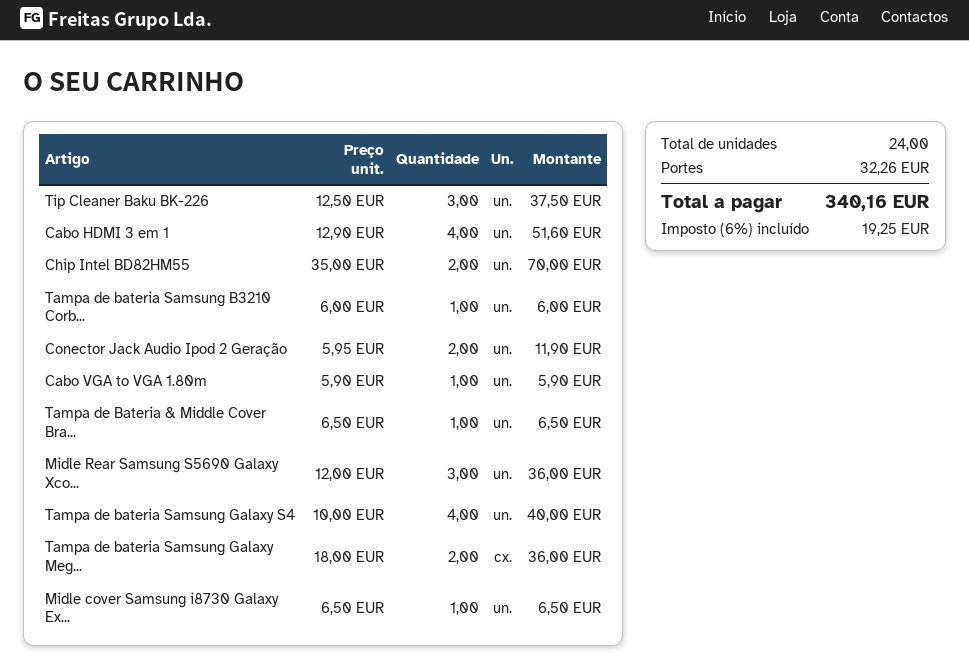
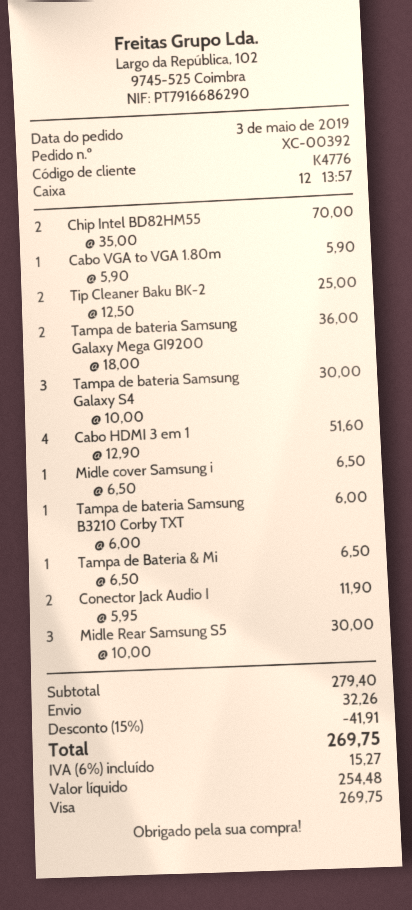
Tip Cleaner Baku BK-226: 3 x 12.50 = 37.50 -> 2 x 12.50 = 25.00
Midle Rear Samsung S5690 Galaxy Xco...: 3 x 12.00 = 36.00 -> 3 x 10.00 = 30.00
Tampa de bateria Samsung Galaxy S4: 4 x 10.00 = 40.00 -> 3 x 10.00 = 30.00
discount: none -> 15% = 41.91
tax: 6% = 19.25 -> 6% = 15.27
total: 340.16 -> 269.75

